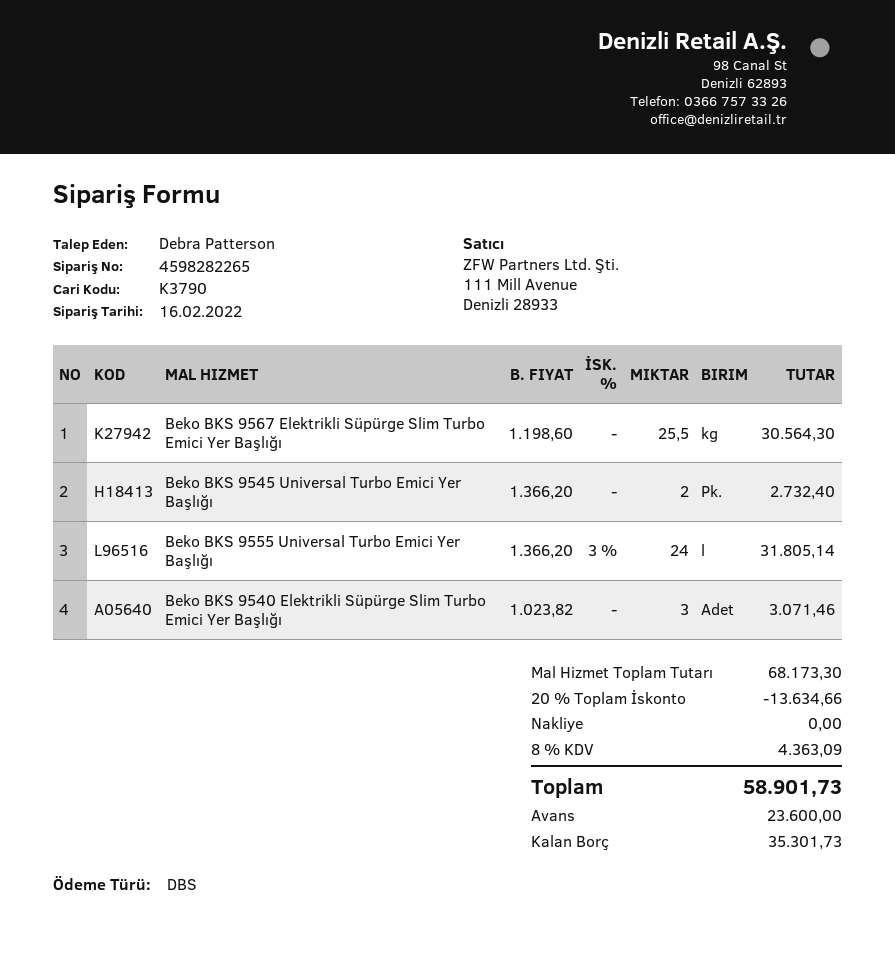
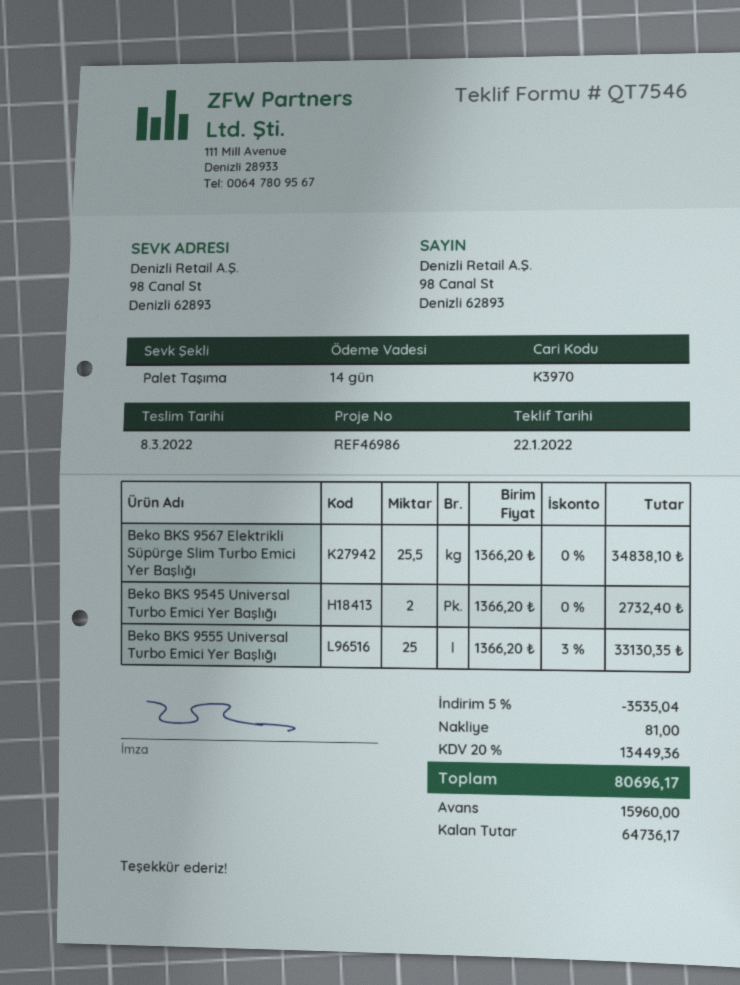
customer number: K3790 -> K3970
Beko BKS 9567 Elektrikli Süpürge Slim Turbo Emici Yer Başlığı: 25.5 x 1198.60 = 30564.30 -> 25.5 x 1366.20 = 34838.10
Beko BKS 9555 Universal Turbo Emici Yer Başlığı: 24 x 1366.20 - 3% = 31805.14 -> 25 x 1366.20 - 3% = 33130.35
Beko BKS 9540 Elektrikli Süpürge Slim Turbo Emici Yer Başlığı: 3 x 1023.82 = 3071.46 -> none
discount: 20% = 13634.66 -> 5% = 3535.04
shipping: 0.00 -> 81.00
tax: 8% = 4363.09 -> 20% = 13449.36
total: 58901.73 -> 80696.17
deposit: 23600.00 -> 15960.00
balance: 35301.73 -> 64736.17

